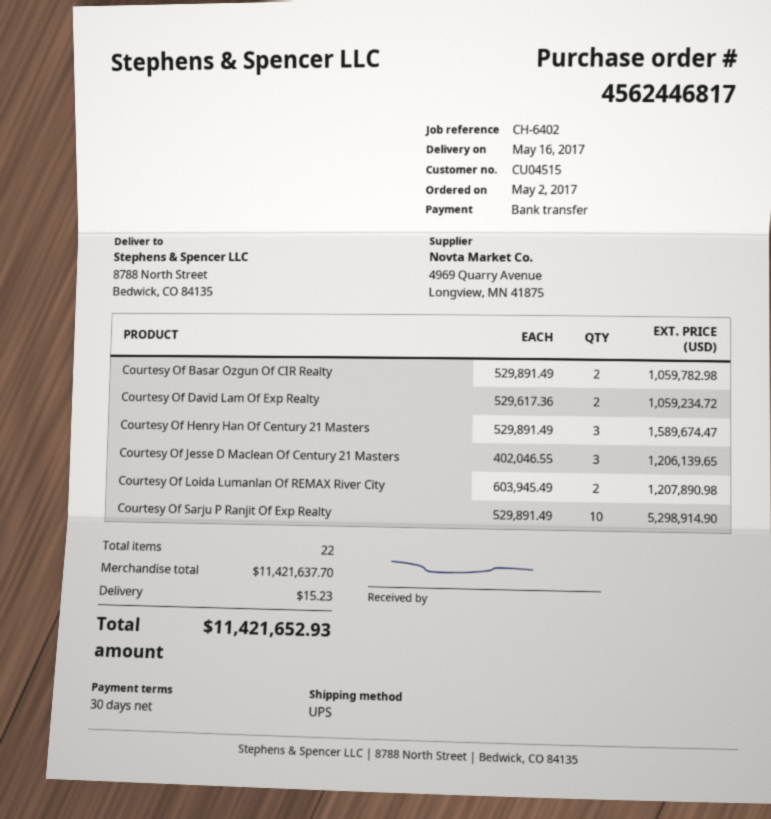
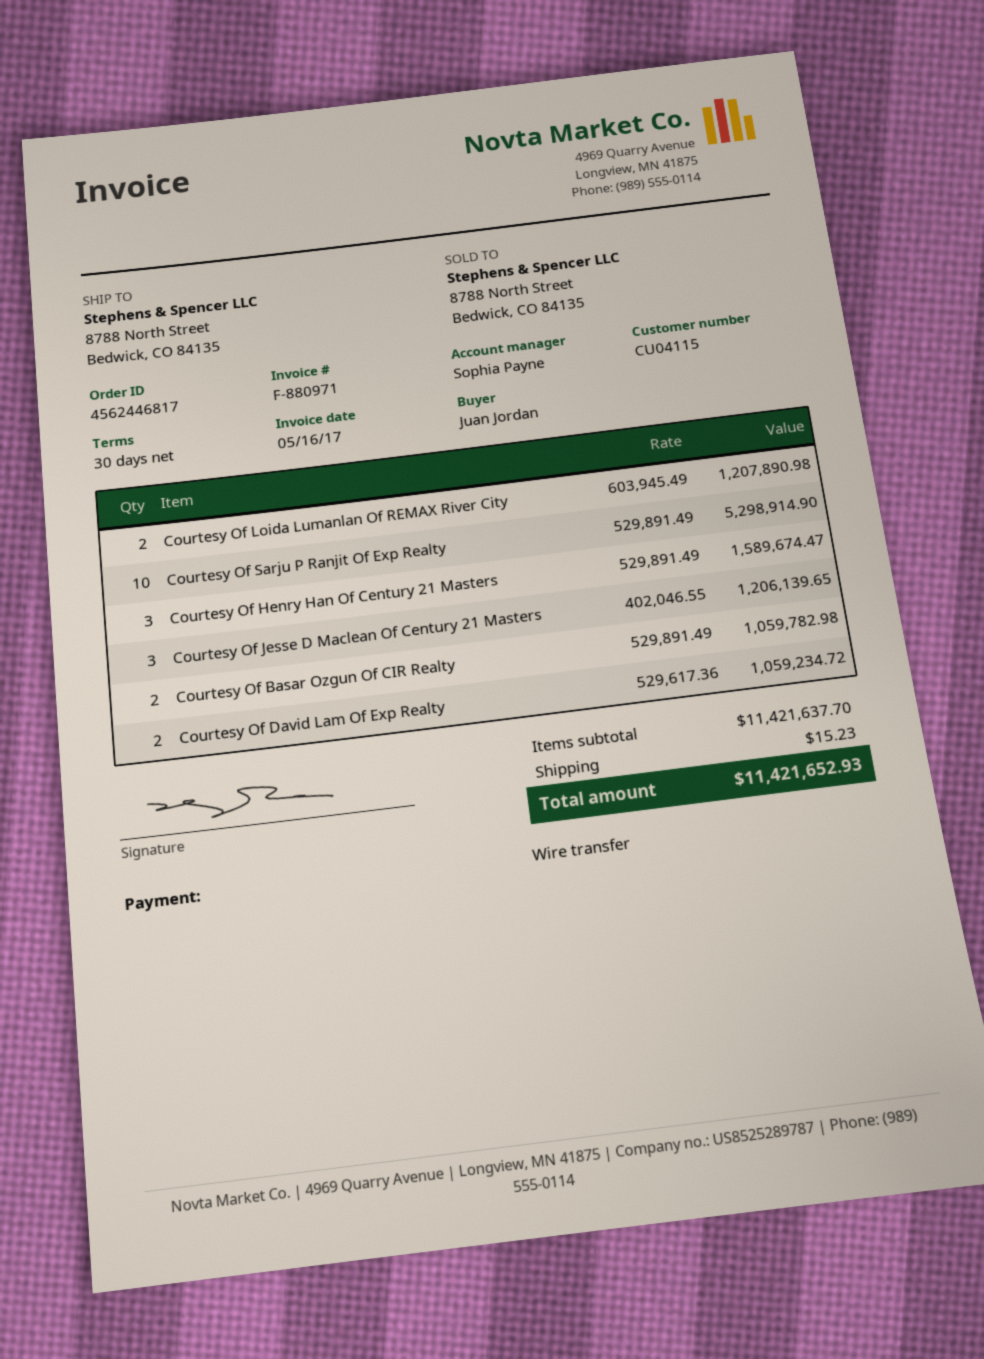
customer number: CU04515 -> CU04115

